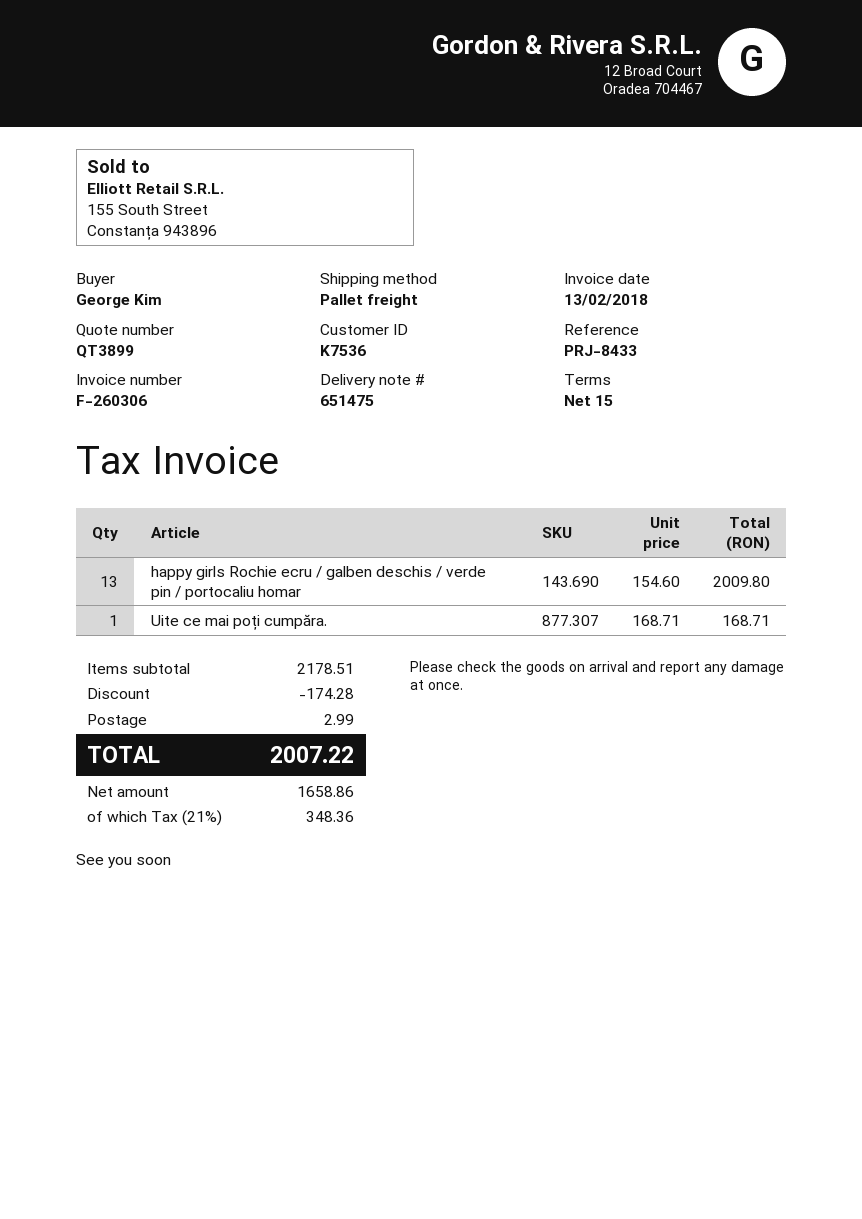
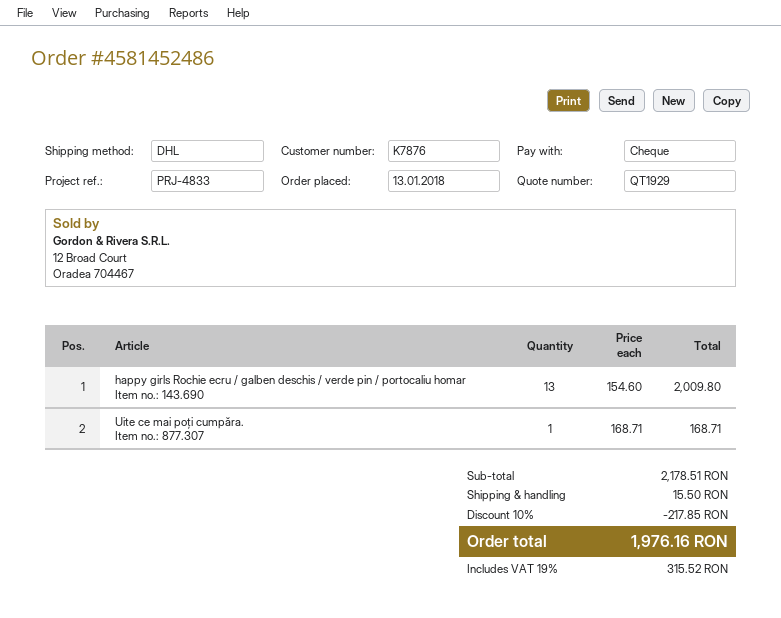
quote number: QT3899 -> QT1929
customer number: K7536 -> K7876
reference: PRJ-8433 -> PRJ-4833
shipping method: pallet freight -> DHL
discount: 174.28 -> 217.85
shipping: 2.99 -> 15.50
tax: 21% = 348.36 -> 19% = 315.52
total: 2007.22 -> 1976.16

